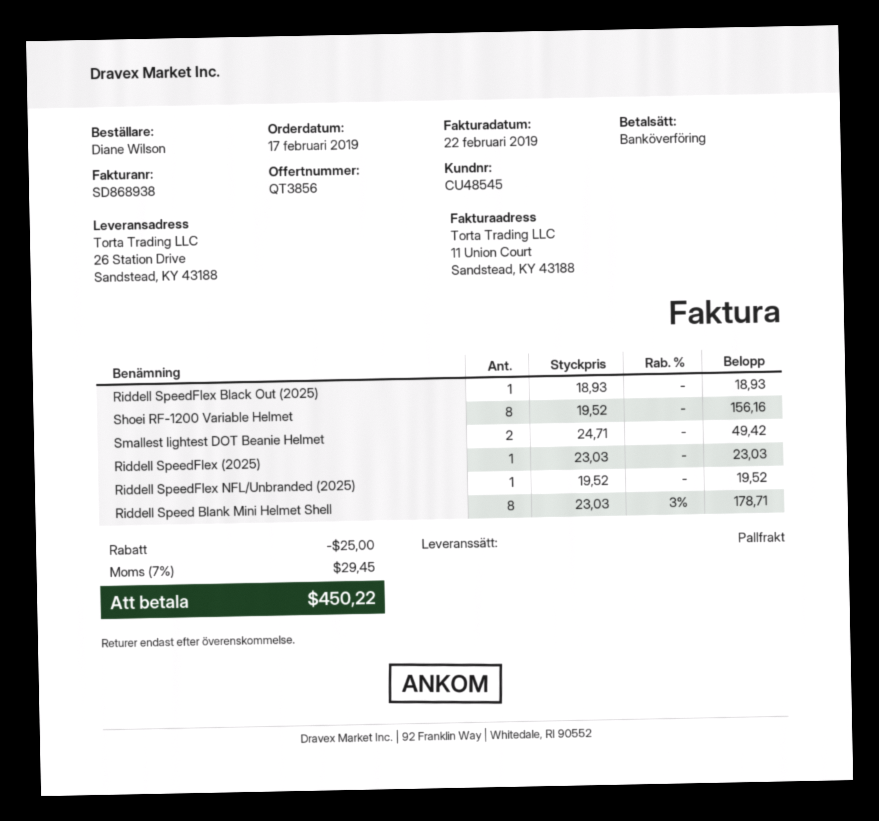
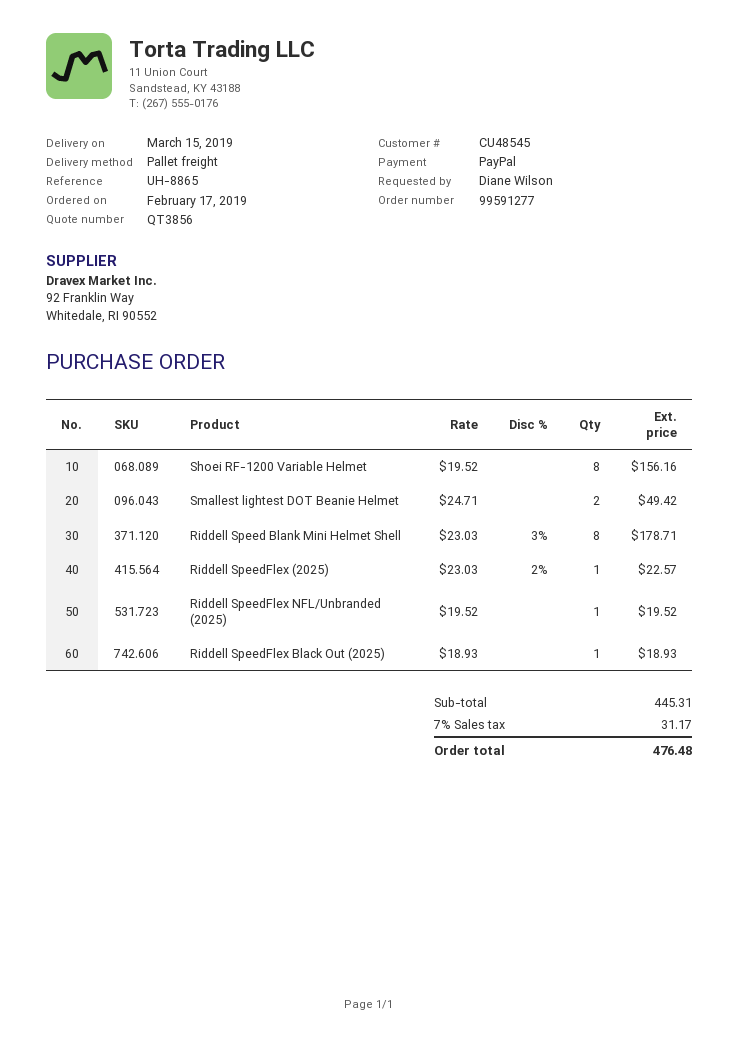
payment method: bank transfer -> PayPal
Riddell SpeedFlex (2025): 1 x 23.03 = 23.03 -> 1 x 23.03 - 2% = 22.57
discount: 25.00 -> none
tax: 7% = 29.45 -> 7% = 31.17
total: 450.22 -> 476.48

